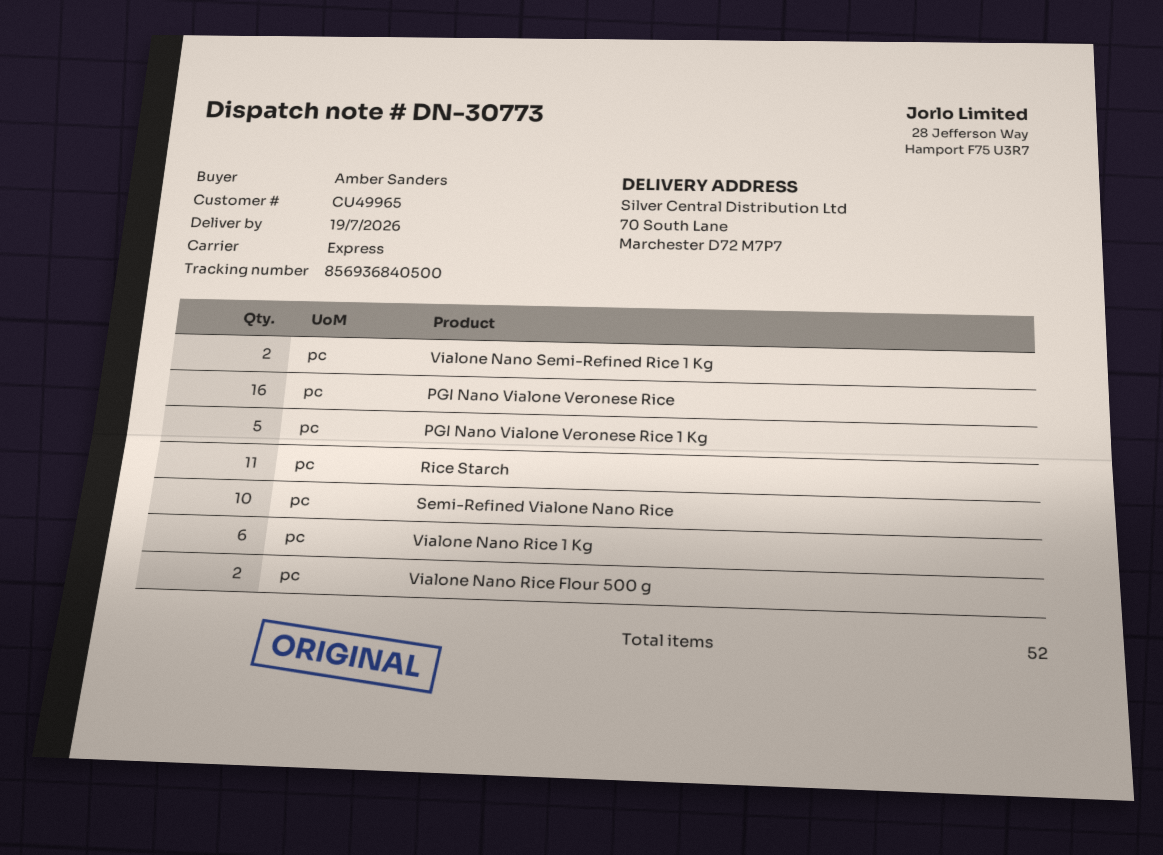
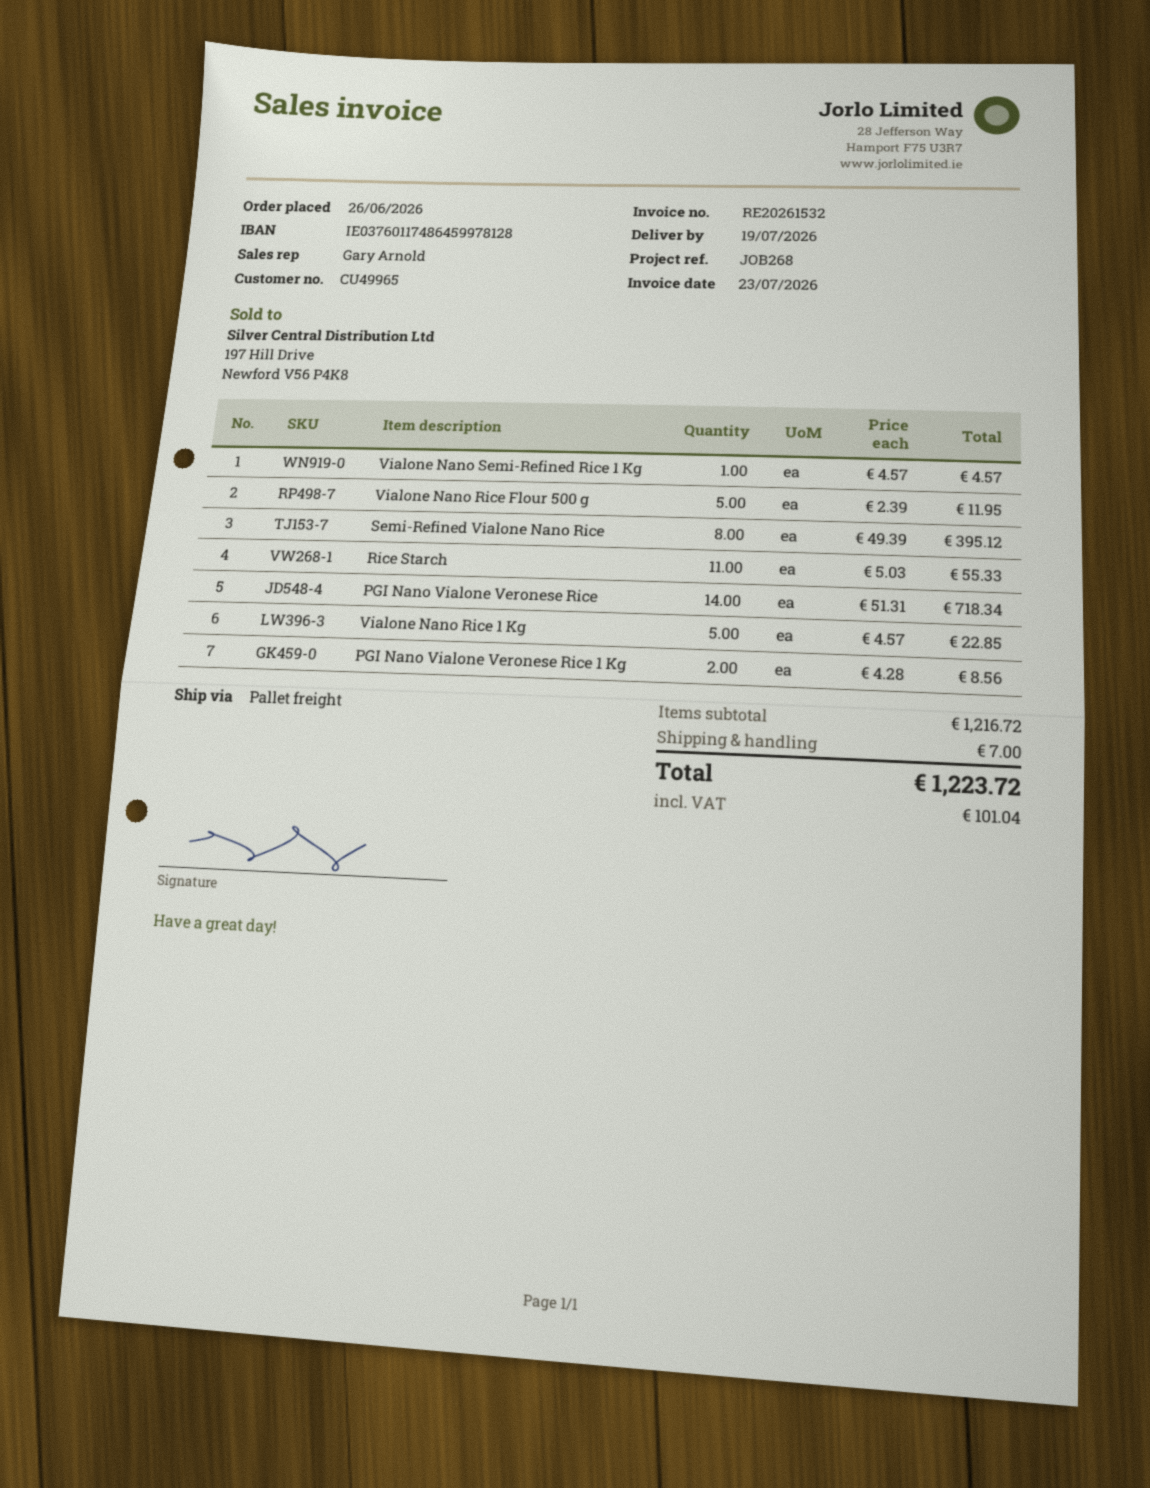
shipping method: express -> pallet freight
Vialone Nano Semi-Refined Rice 1 Kg: 2 -> 1
PGI Nano Vialone Veronese Rice: 16 -> 14
PGI Nano Vialone Veronese Rice 1 Kg: 5 -> 2
Semi-Refined Vialone Nano Rice: 10 -> 8
Vialone Nano Rice 1 Kg: 6 -> 5
Vialone Nano Rice Flour 500 g: 2 -> 5

